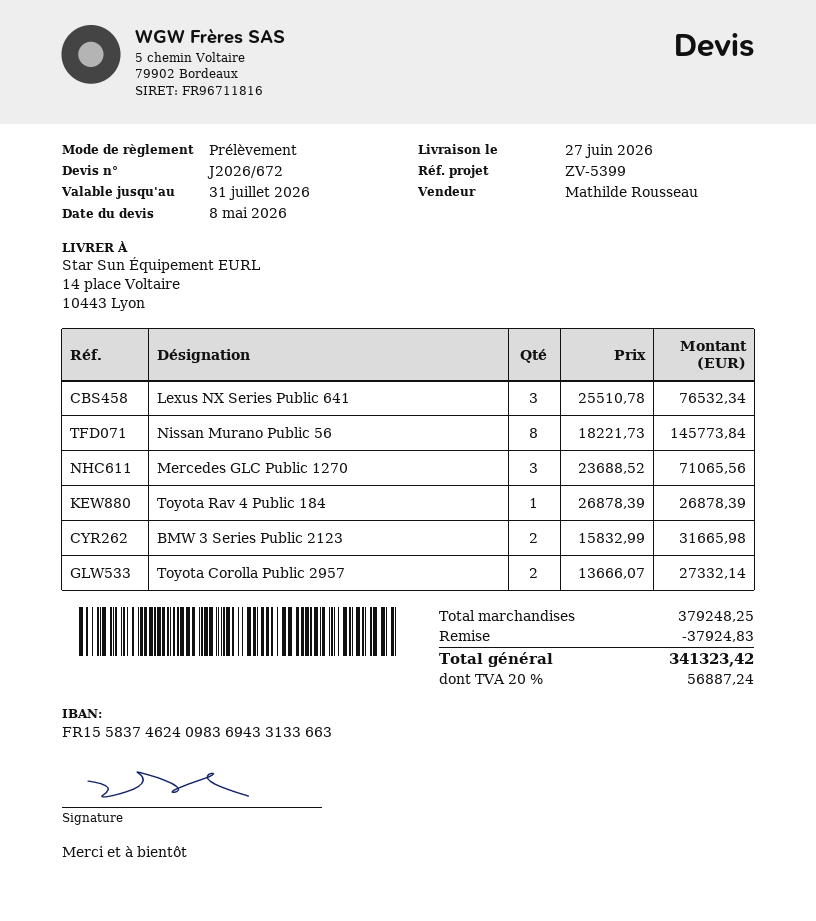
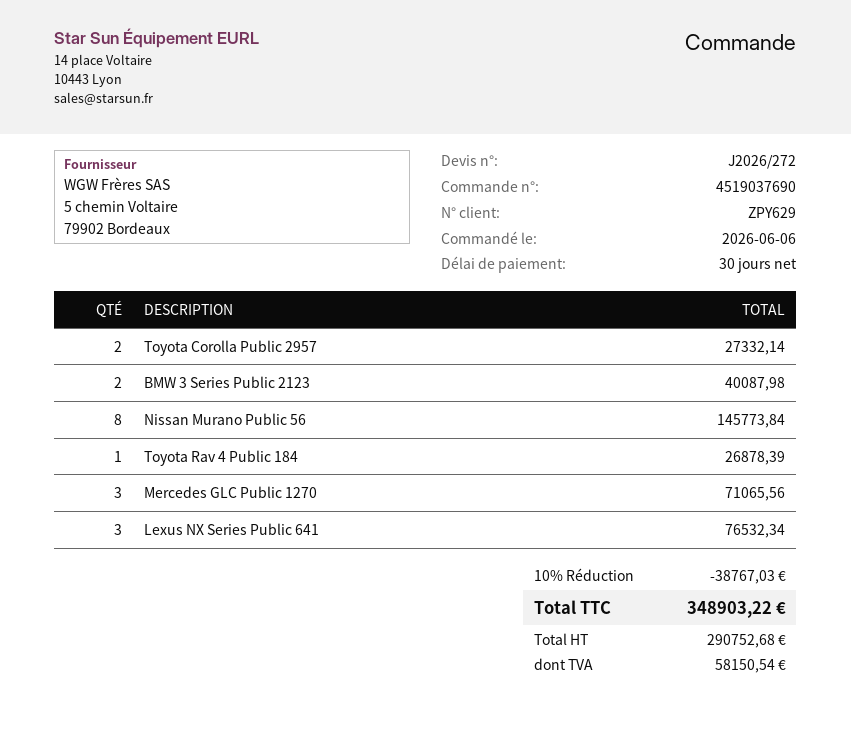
quote number: J2026/672 -> J2026/272
BMW 3 Series Public 2123: 2 for 31665.98 -> 2 for 40087.98
discount: 37924.83 -> 38767.03
tax: 56887.24 -> 58150.54
total: 341323.42 -> 348903.22

